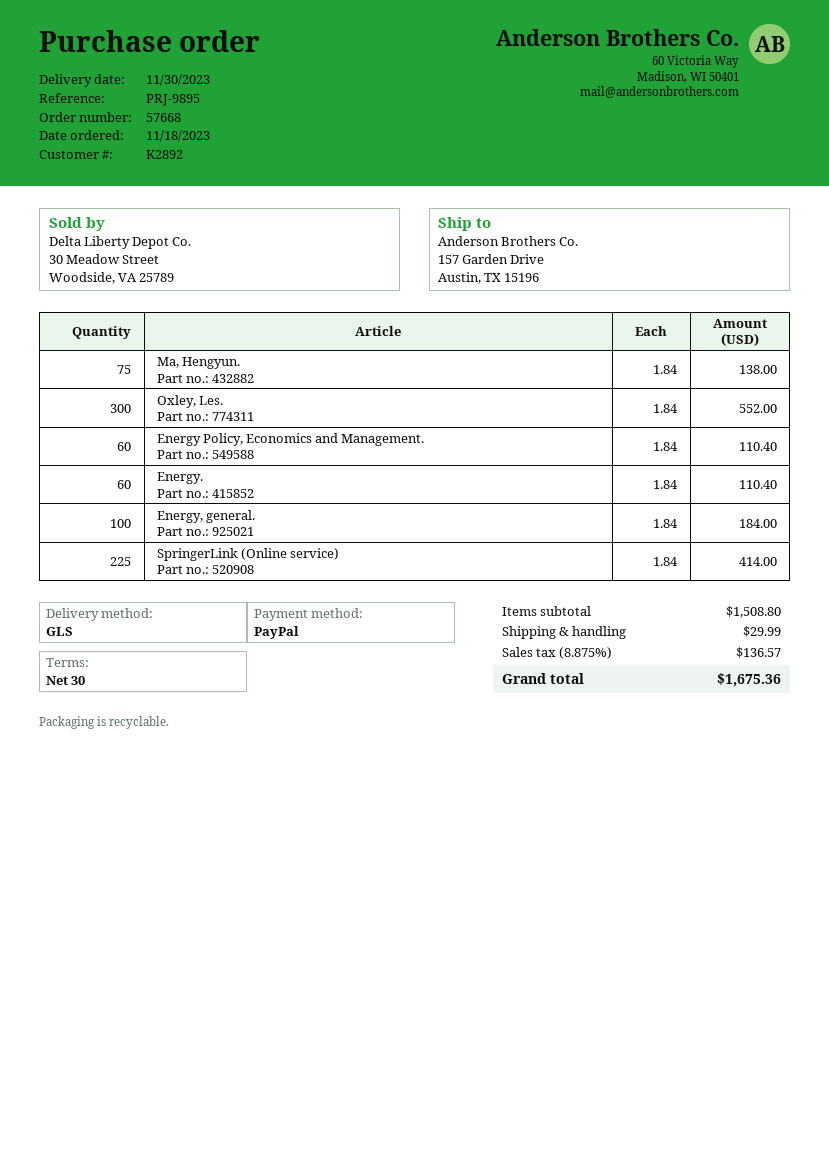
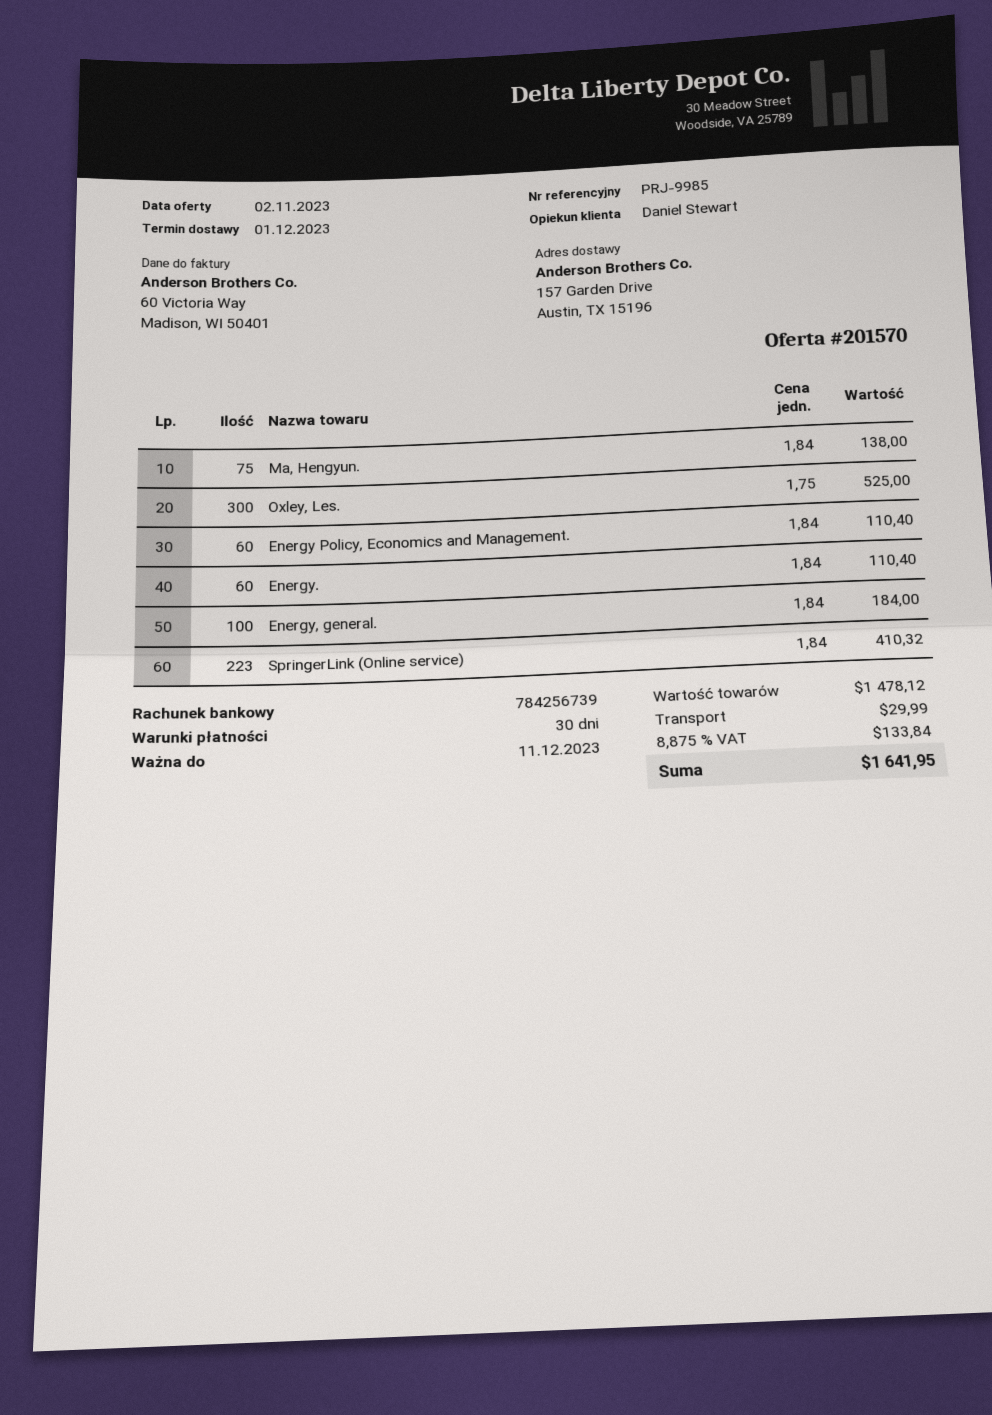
delivery date: 2023-11-30 -> 2023-12-01
reference: PRJ-9895 -> PRJ-9985
Oxley, Les.: 300 x 1.84 = 552.00 -> 300 x 1.75 = 525.00
SpringerLink (Online service): 225 x 1.84 = 414.00 -> 223 x 1.84 = 410.32
subtotal: 1508.80 -> 1478.12
tax: 8.875% = 136.57 -> 8.875% = 133.84
total: 1675.36 -> 1641.95

